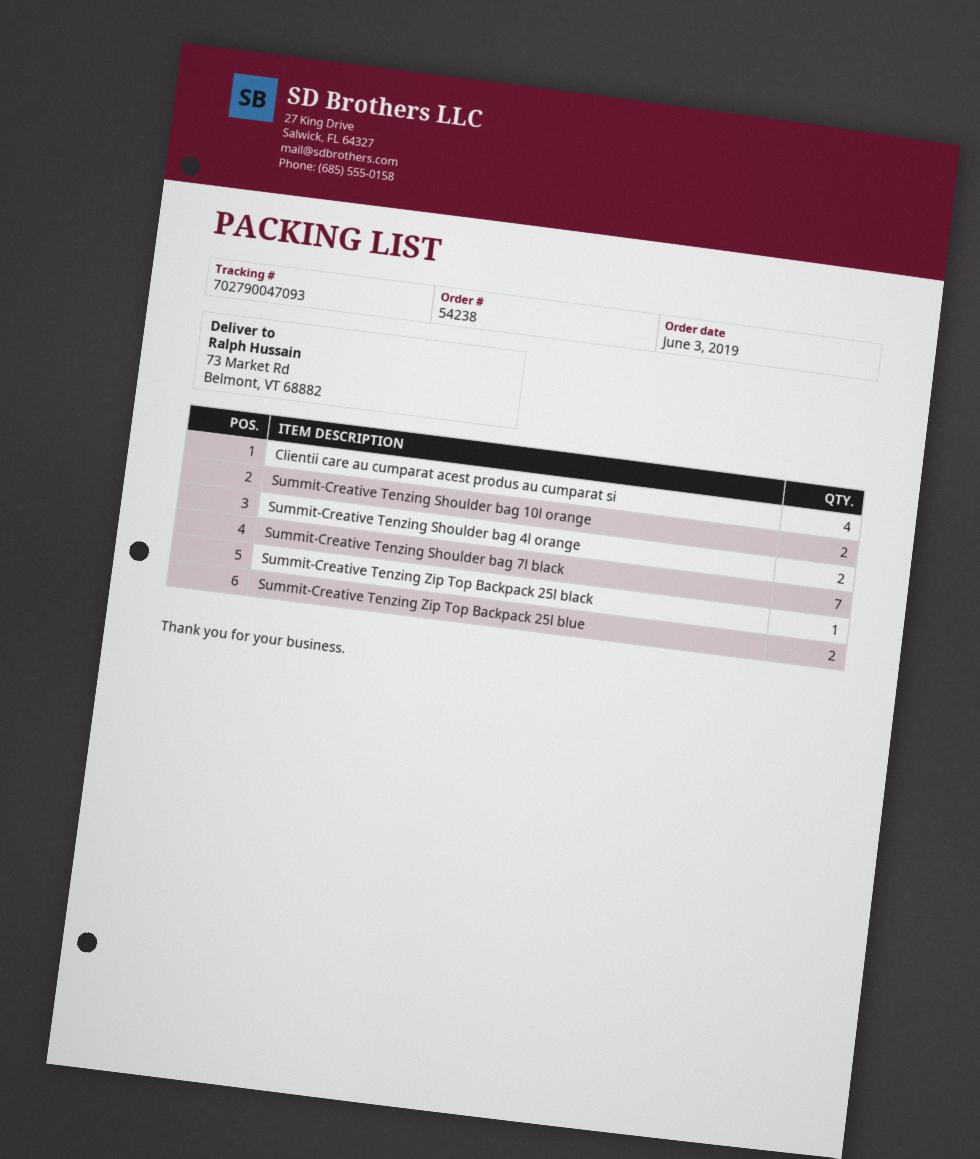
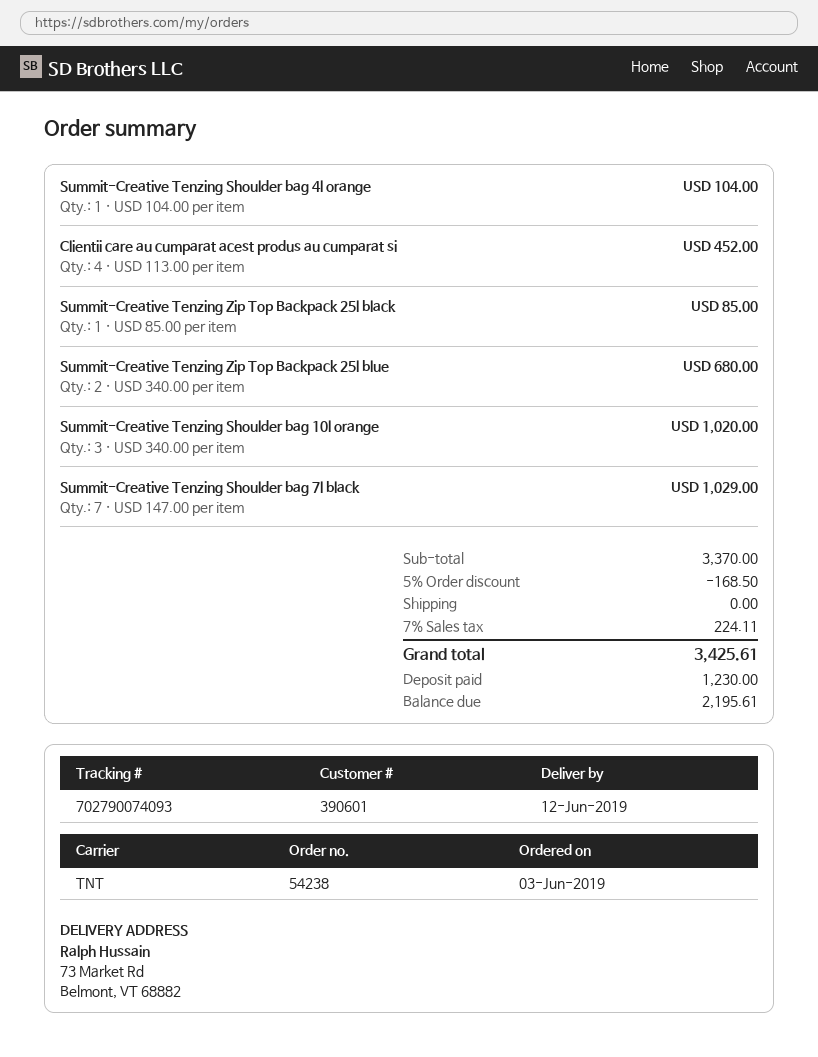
tracking number: 702790047093 -> 702790074093
Summit-Creative Tenzing Shoulder bag 10l orange: 2 -> 3
Summit-Creative Tenzing Shoulder bag 4l orange: 2 -> 1

